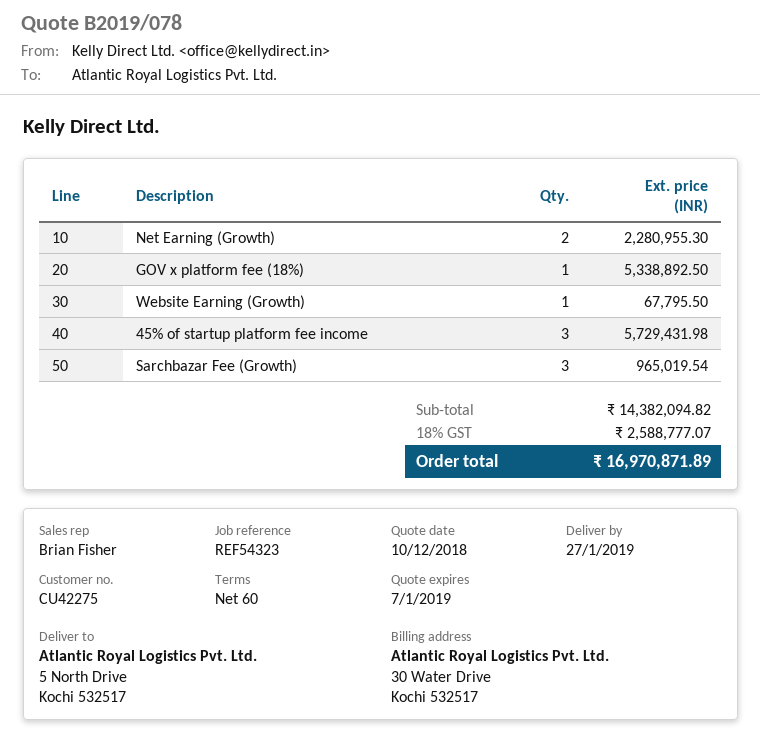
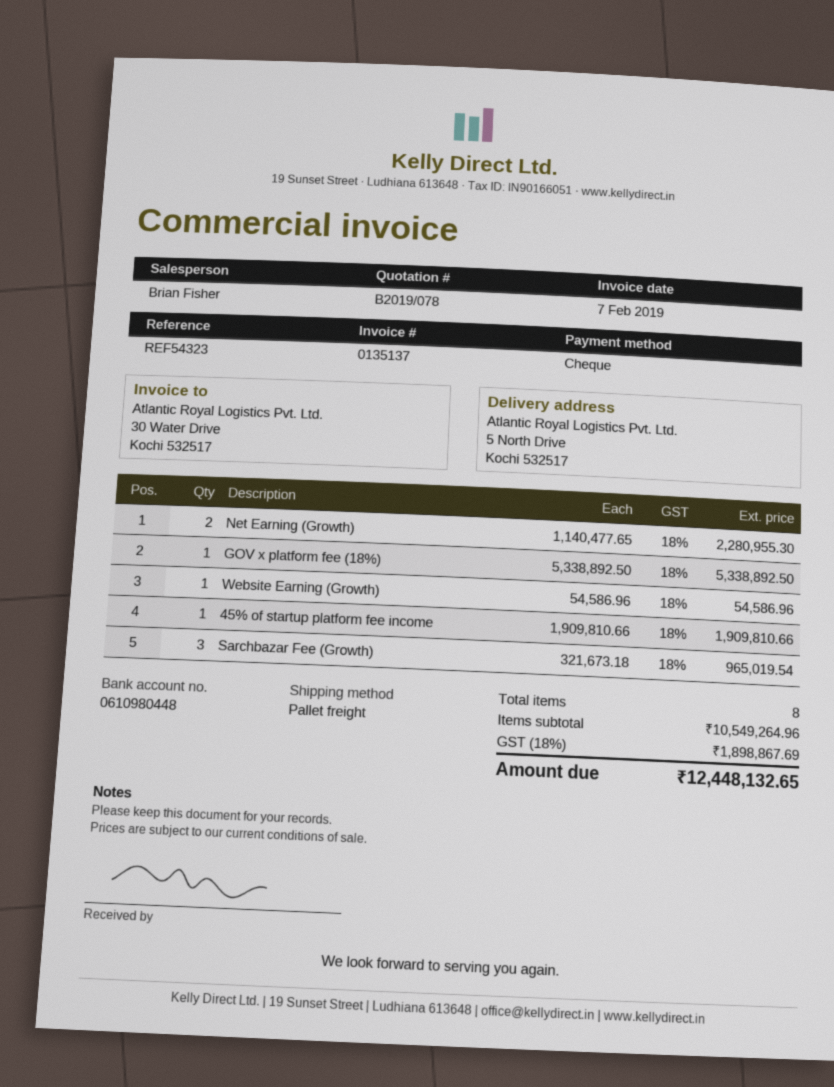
Website Earning (Growth): 1 for 67795.50 -> 1 for 54586.96
45% of startup platform fee income: 3 for 5729431.98 -> 1 for 1909810.66
subtotal: 14382094.82 -> 10549264.96
tax: 18% = 2588777.07 -> 18% = 1898867.69
total: 16970871.89 -> 12448132.65

